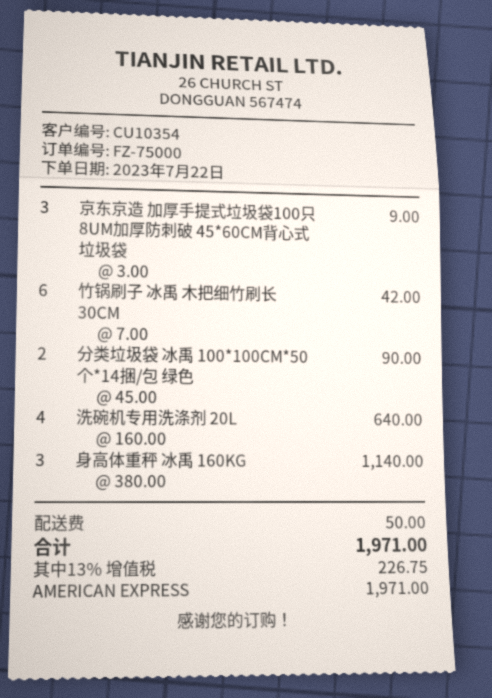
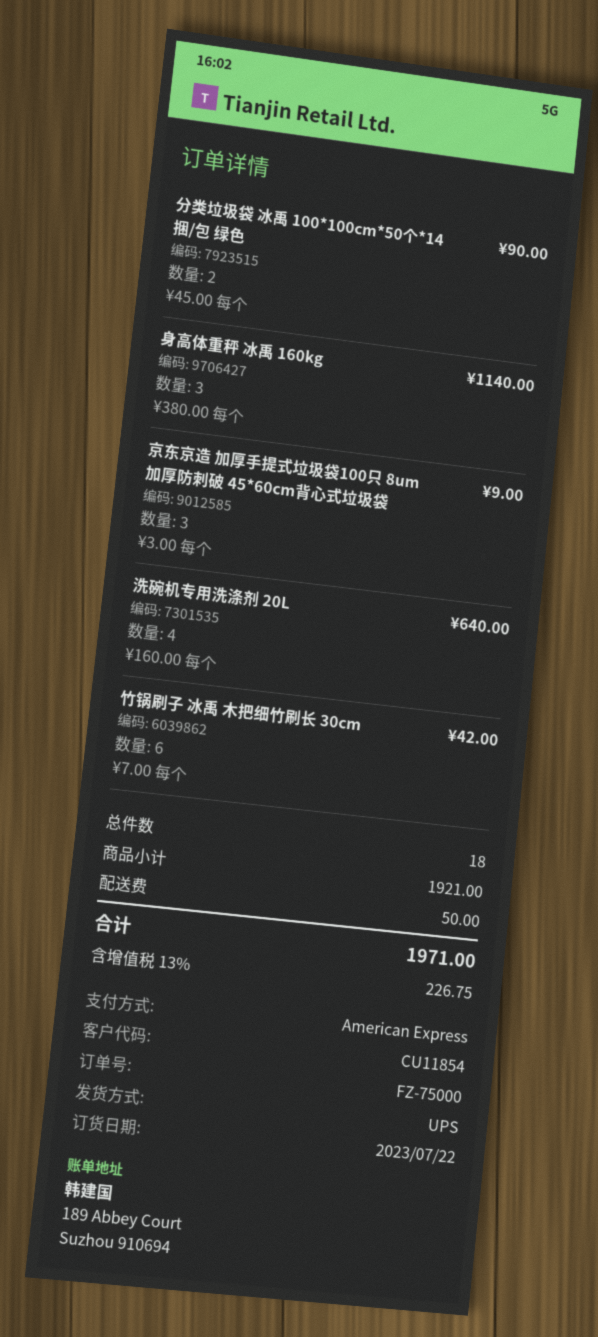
customer number: CU10354 -> CU11854

